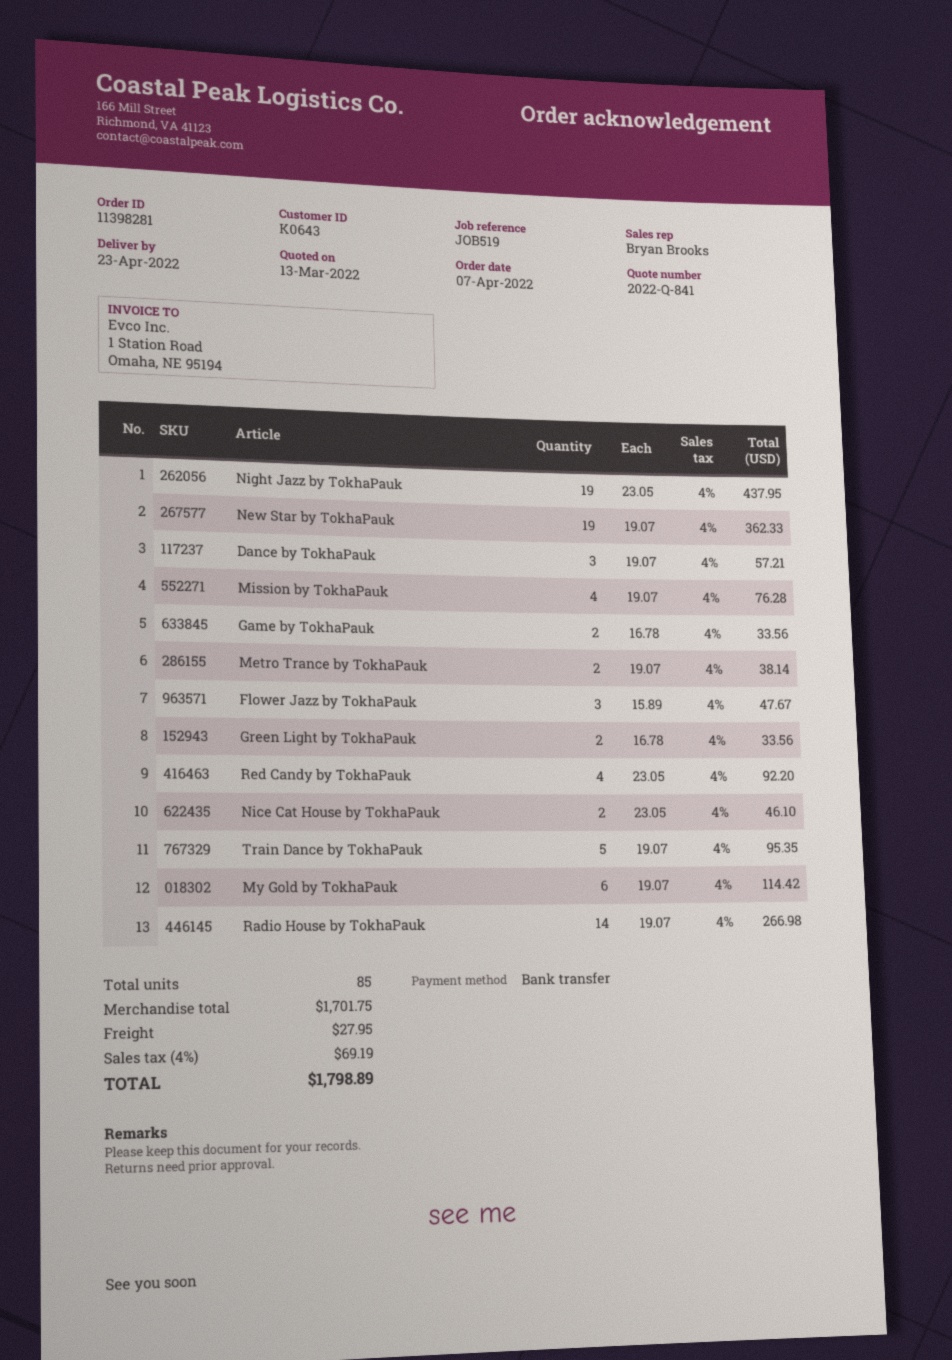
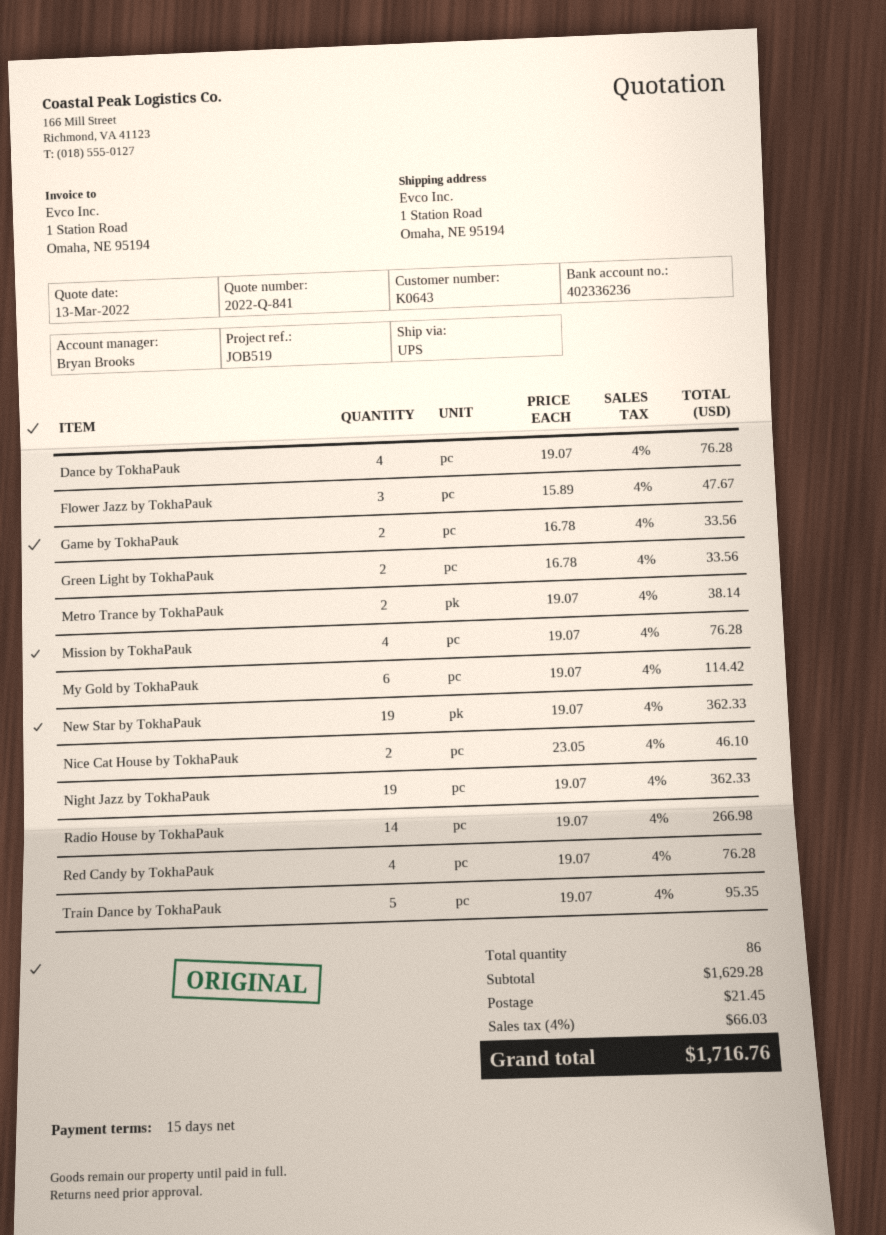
Night Jazz by TokhaPauk: 19 x 23.05 = 437.95 -> 19 x 19.07 = 362.33
Dance by TokhaPauk: 3 x 19.07 = 57.21 -> 4 x 19.07 = 76.28
Red Candy by TokhaPauk: 4 x 23.05 = 92.20 -> 4 x 19.07 = 76.28
total quantity: 85 -> 86
subtotal: 1701.75 -> 1629.28
shipping: 27.95 -> 21.45
tax: 4% = 69.19 -> 4% = 66.03
total: 1798.89 -> 1716.76

